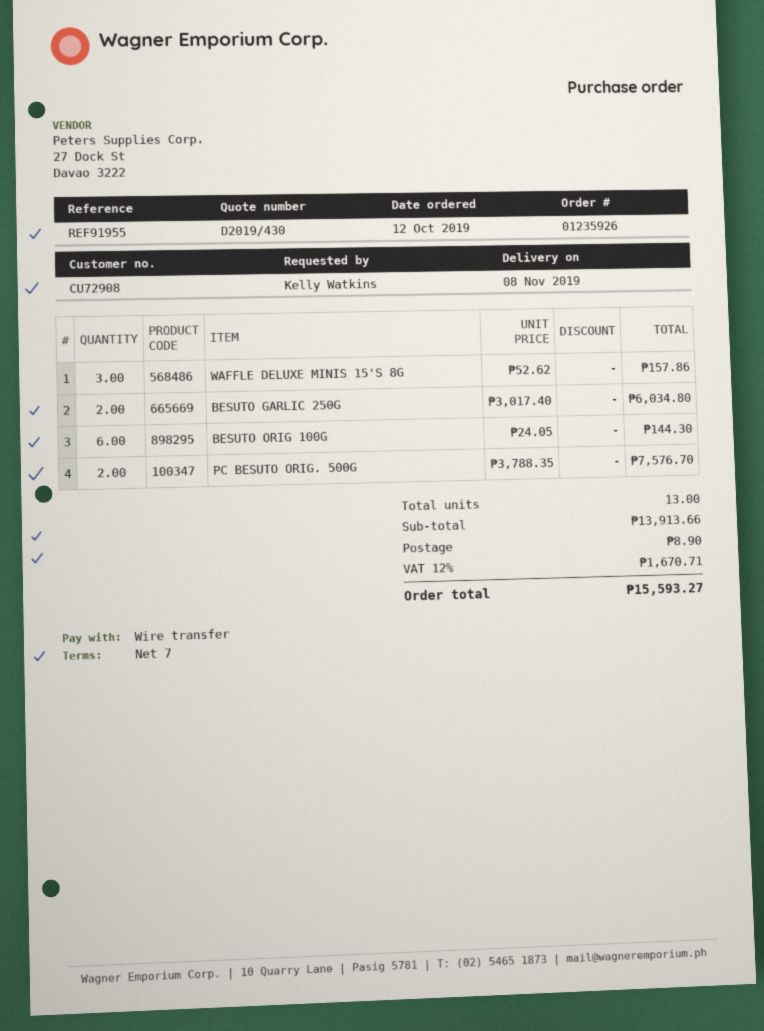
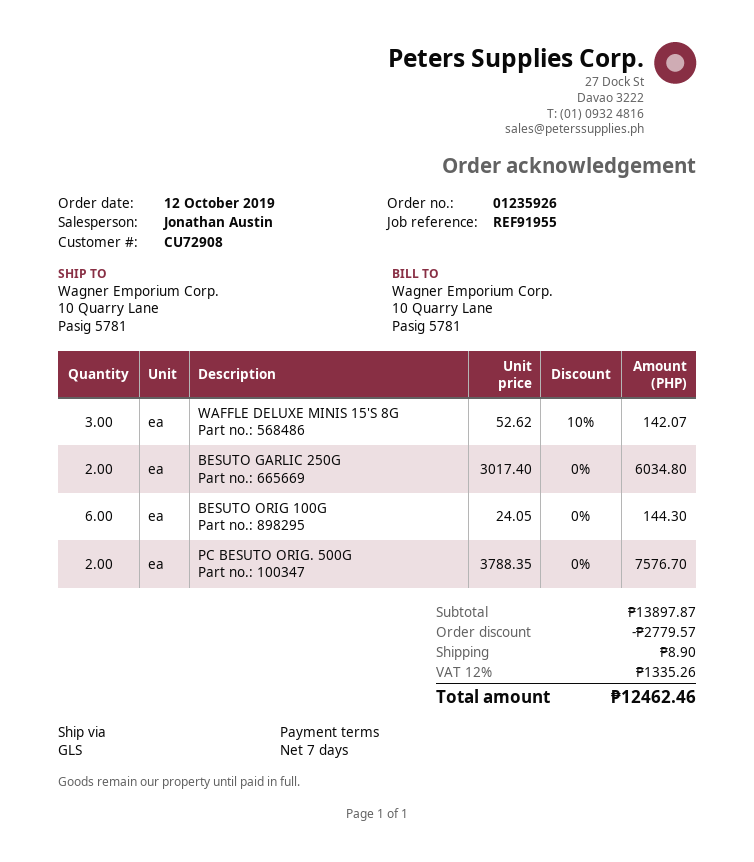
WAFFLE DELUXE MINIS 15'S 8G: 3 x 52.62 = 157.86 -> 3 x 52.62 - 10% = 142.07
subtotal: 13913.66 -> 13897.87
discount: none -> 2779.57
tax: 12% = 1670.71 -> 12% = 1335.26
total: 15593.27 -> 12462.46

